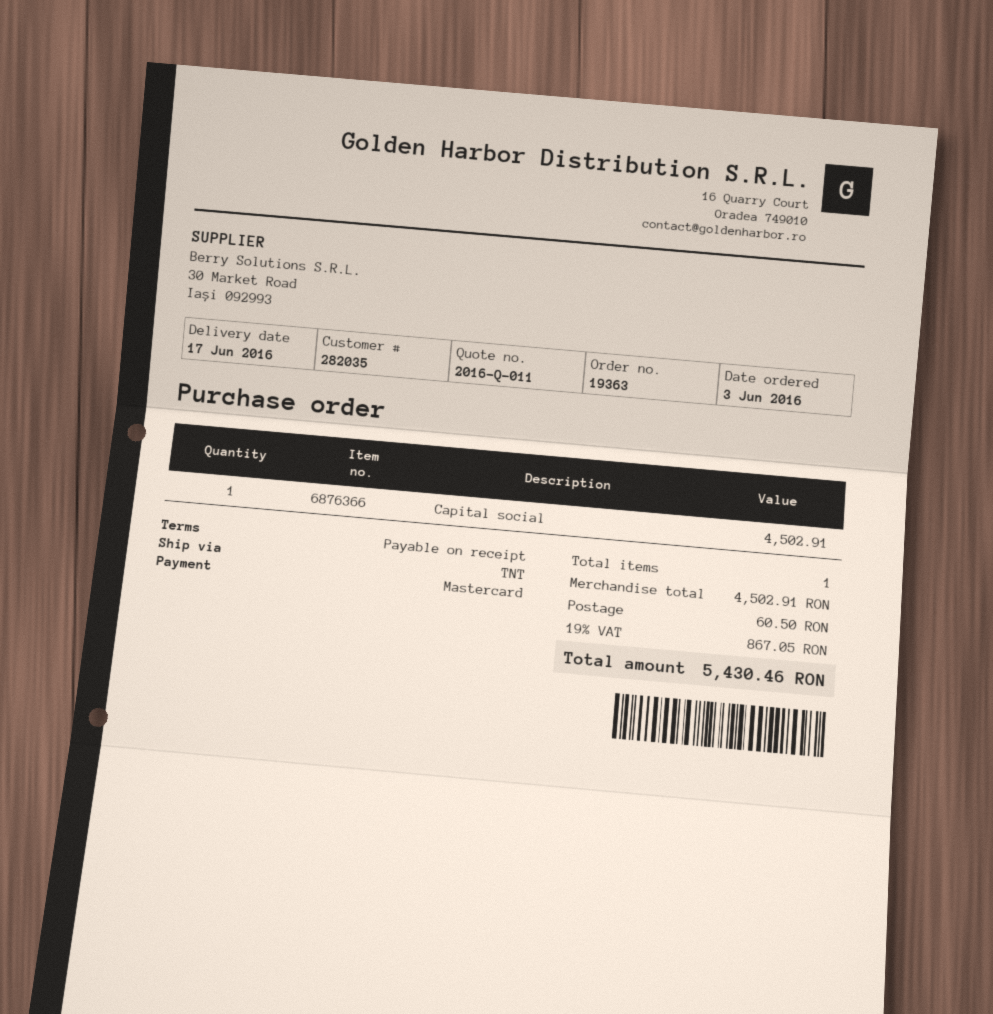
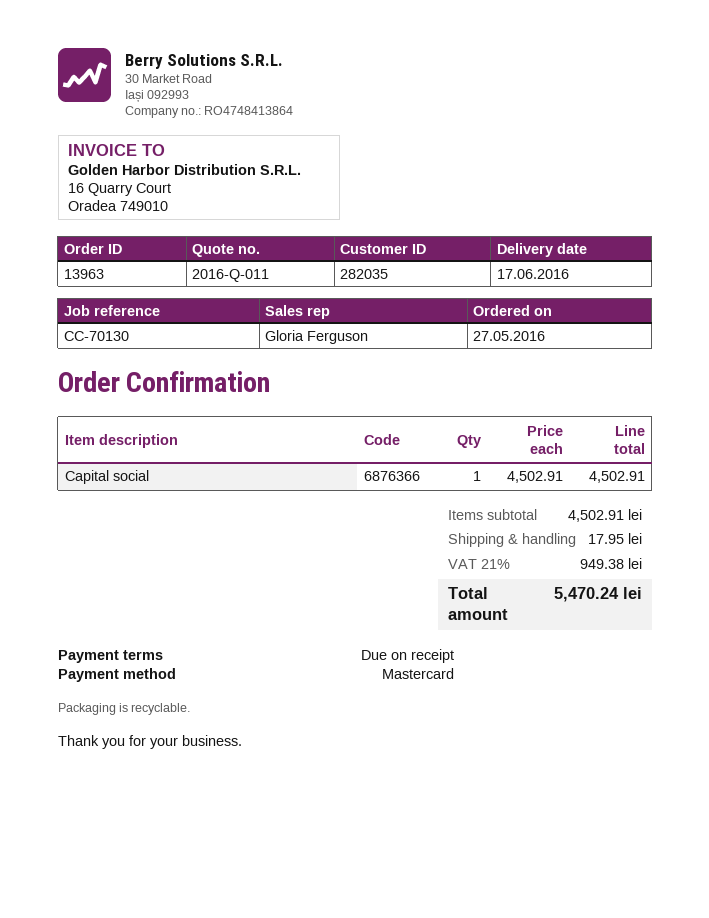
order number: 19363 -> 13963
order date: 2016-06-03 -> 2016-05-27
shipping: 60.50 -> 17.95
tax: 19% = 867.05 -> 21% = 949.38
total: 5430.46 -> 5470.24

